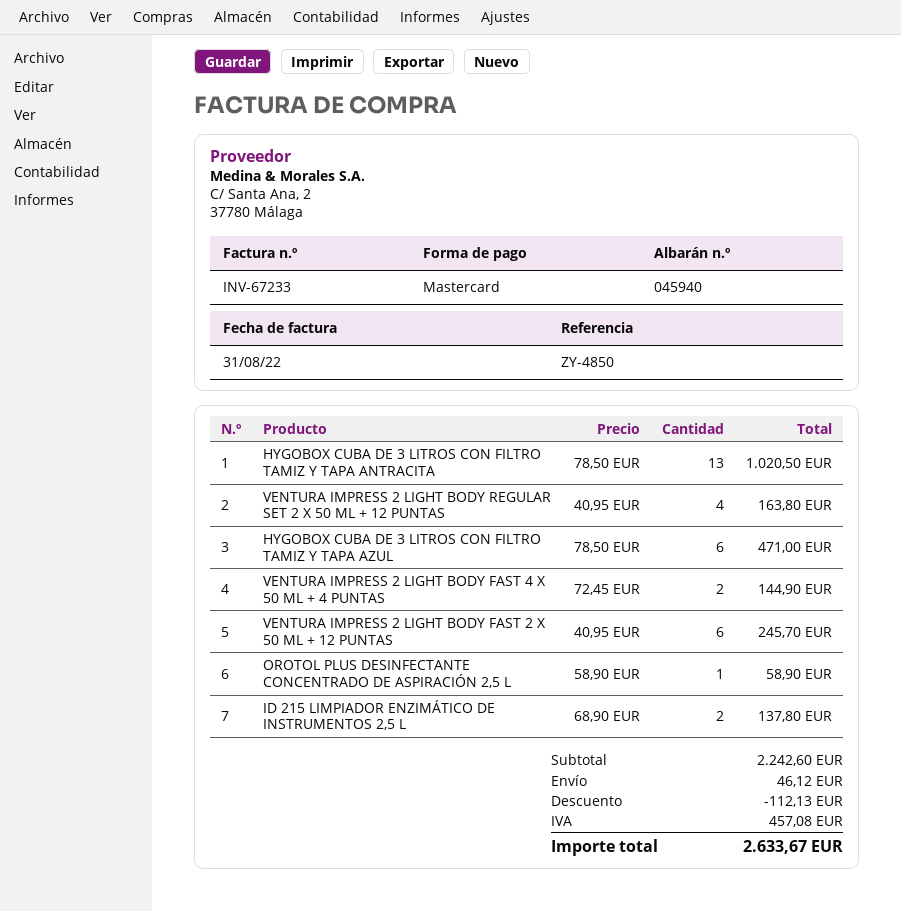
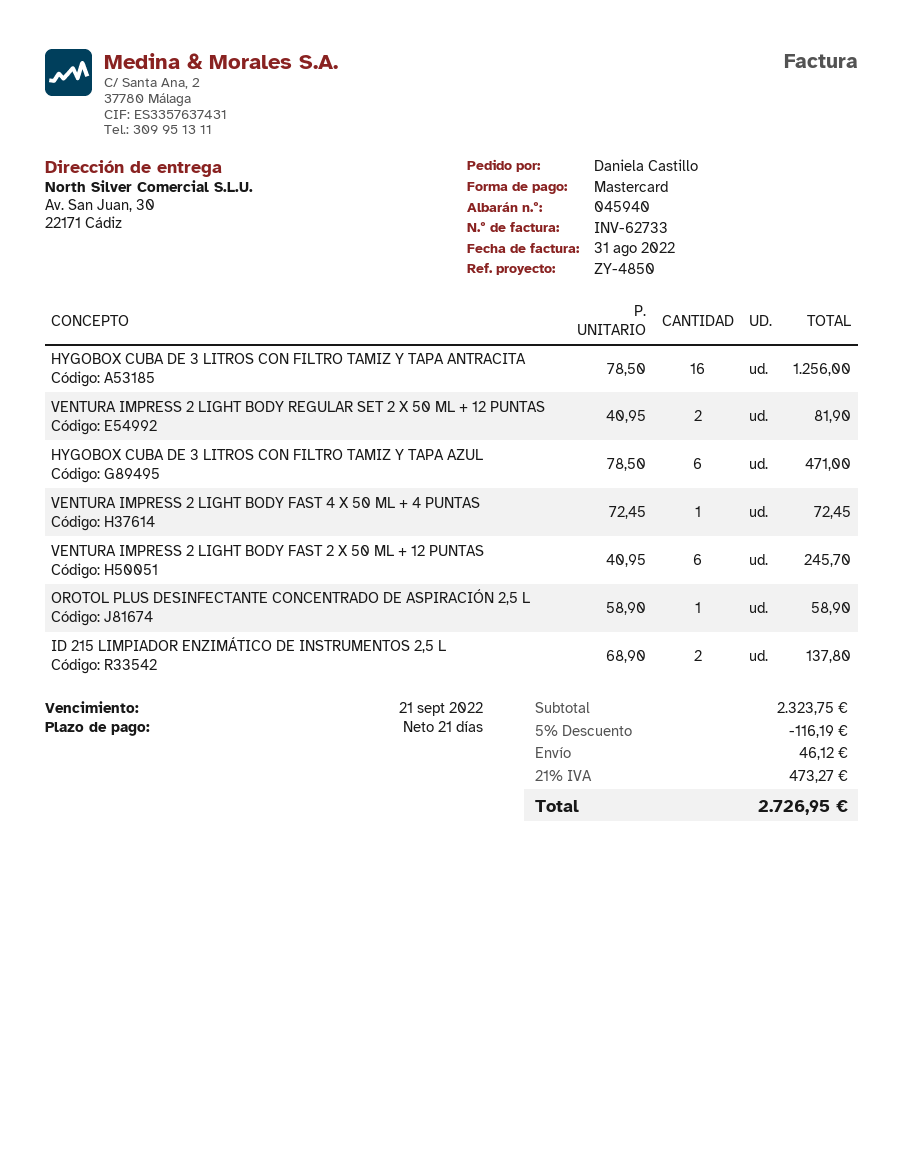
invoice number: INV-67233 -> INV-62733
HYGOBOX CUBA DE 3 LITROS CON FILTRO TAMIZ Y TAPA ANTRACITA: 13 x 78.50 = 1020.50 -> 16 x 78.50 = 1256.00
VENTURA IMPRESS 2 LIGHT BODY REGULAR SET 2 X 50 ML + 12 PUNTAS: 4 x 40.95 = 163.80 -> 2 x 40.95 = 81.90
VENTURA IMPRESS 2 LIGHT BODY FAST 4 X 50 ML + 4 PUNTAS: 2 x 72.45 = 144.90 -> 1 x 72.45 = 72.45
subtotal: 2242.60 -> 2323.75
discount: 112.13 -> 116.19
tax: 457.08 -> 473.27
total: 2633.67 -> 2726.95

